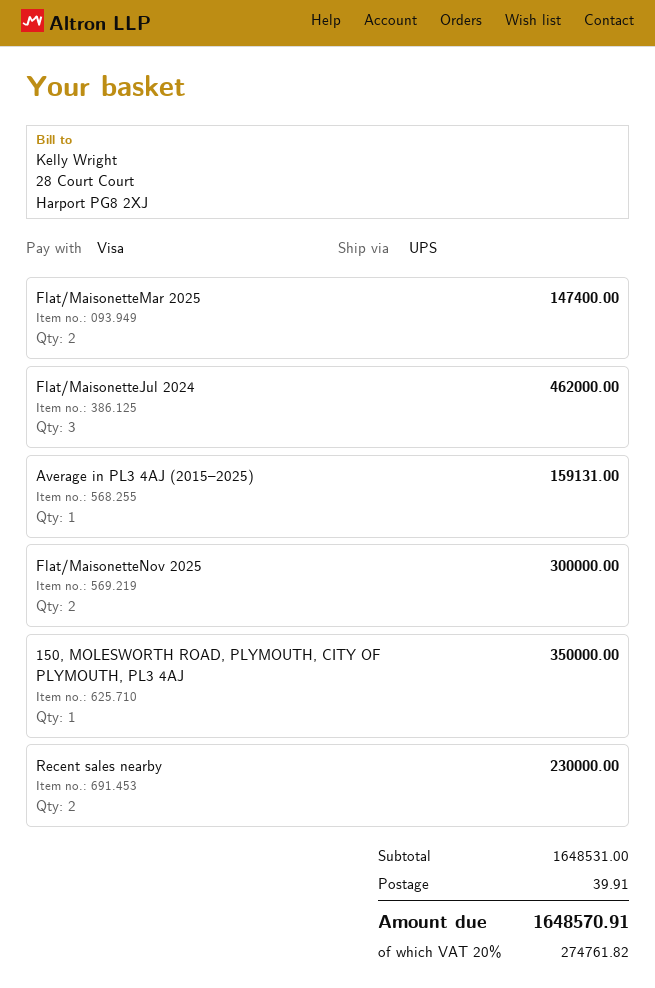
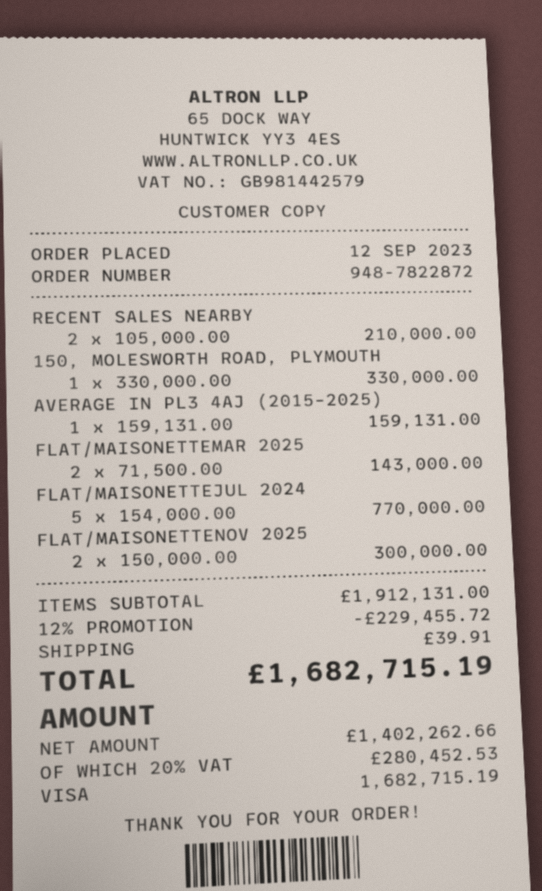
Flat/MaisonetteMar 2025: 2 for 147400.00 -> 2 for 143000.00
Flat/MaisonetteJul 2024: 3 for 462000.00 -> 5 for 770000.00
150, MOLESWORTH ROAD, PLYMOUTH, CITY OF PLYMOUTH, PL3 4AJ: 1 for 350000.00 -> 1 for 330000.00
Recent sales nearby: 2 for 230000.00 -> 2 for 210000.00
subtotal: 1648531.00 -> 1912131.00
discount: none -> 12% = 229455.72
tax: 20% = 274761.82 -> 20% = 280452.53
total: 1648570.91 -> 1682715.19

